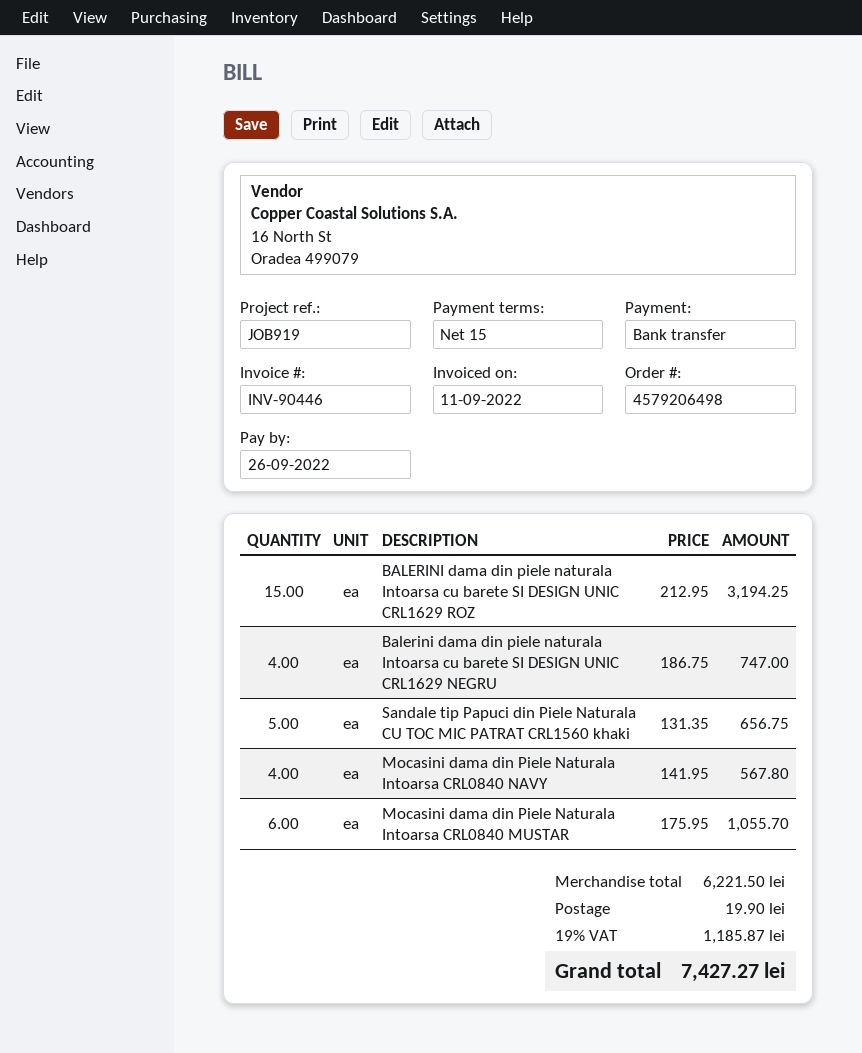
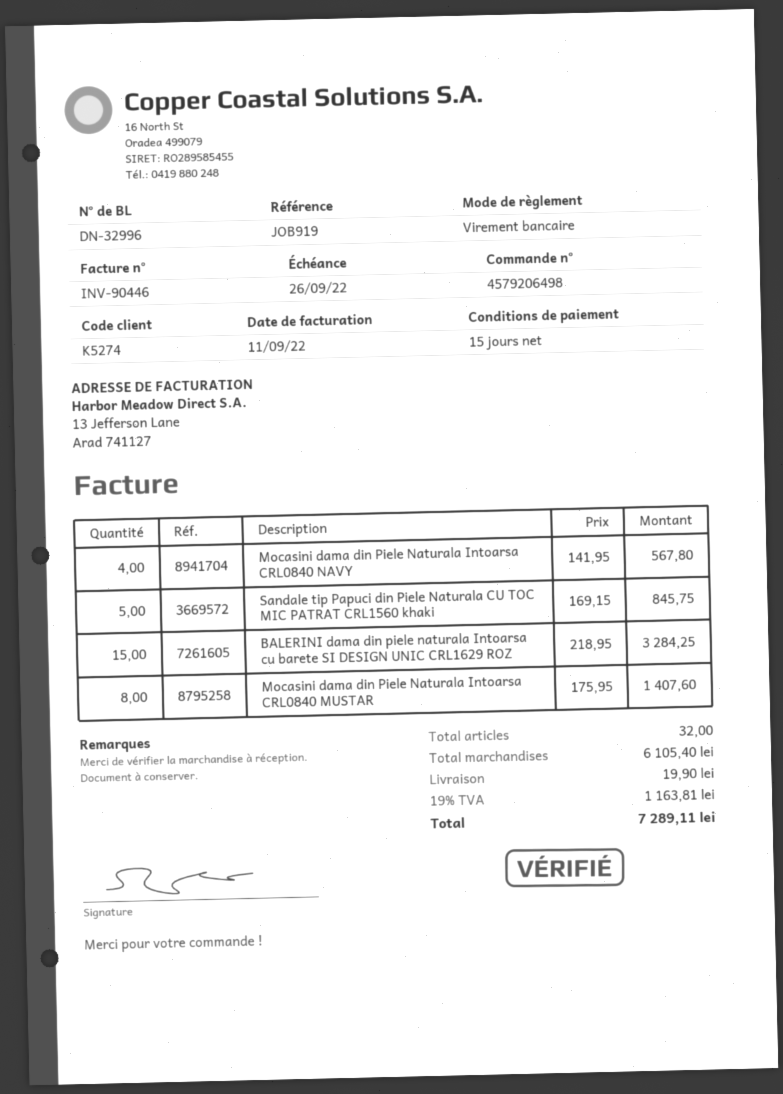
BALERINI dama din piele naturala Intoarsa cu barete SI DESIGN UNIC CRL1629 ROZ: 15 x 212.95 = 3194.25 -> 15 x 218.95 = 3284.25
Balerini dama din piele naturala Intoarsa cu barete SI DESIGN UNIC CRL1629 NEGRU: 4 x 186.75 = 747.00 -> none
Sandale tip Papuci din Piele Naturala CU TOC MIC PATRAT CRL1560 khaki: 5 x 131.35 = 656.75 -> 5 x 169.15 = 845.75
Mocasini dama din Piele Naturala Intoarsa CRL0840 MUSTAR: 6 x 175.95 = 1055.70 -> 8 x 175.95 = 1407.60
subtotal: 6221.50 -> 6105.40
tax: 19% = 1185.87 -> 19% = 1163.81
total: 7427.27 -> 7289.11

